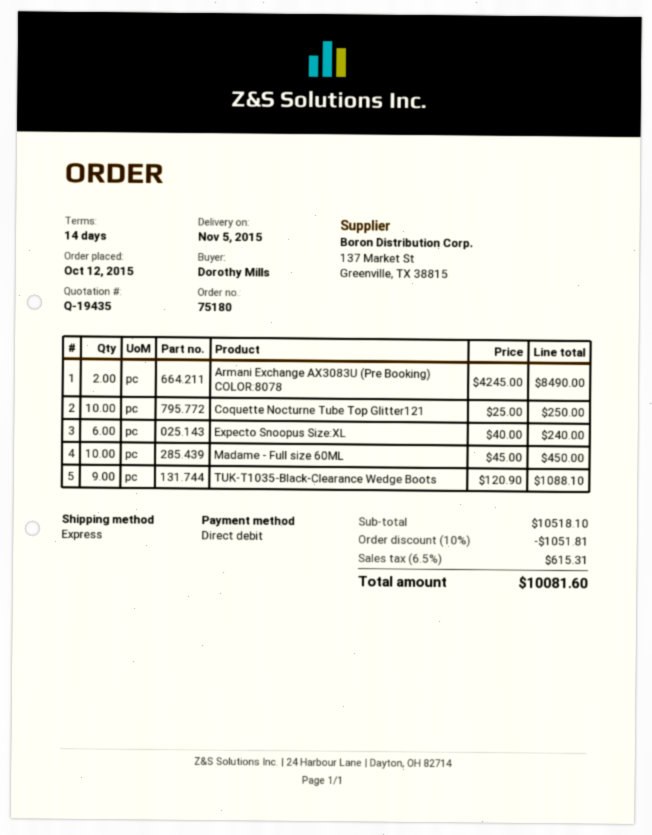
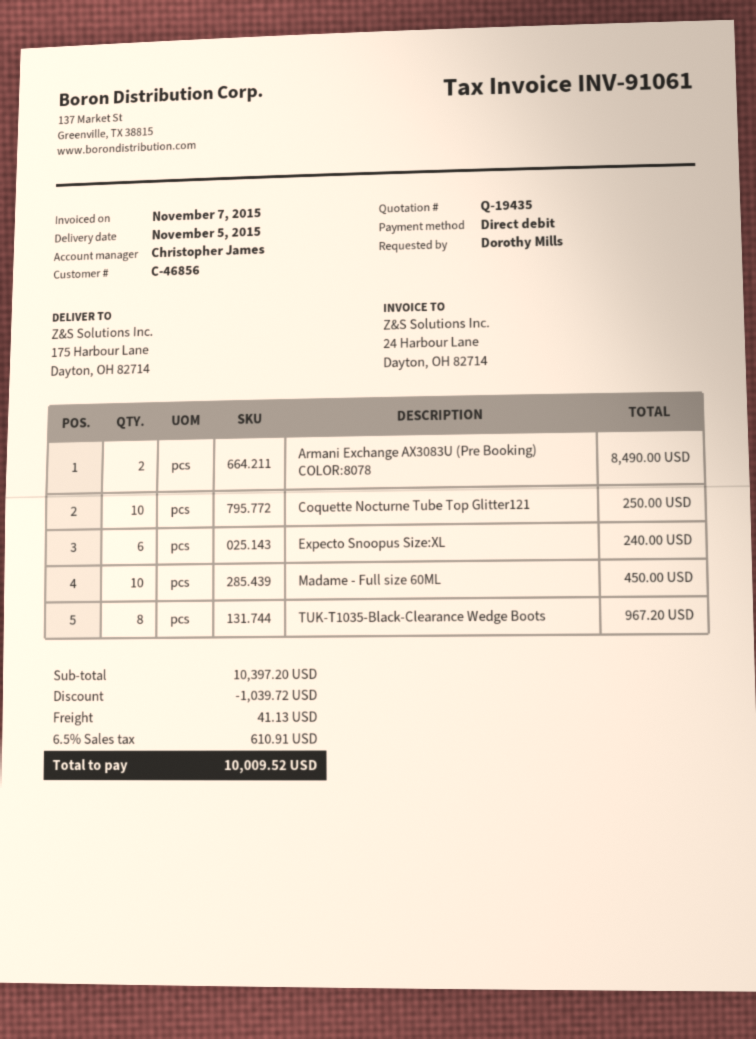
TUK-T1035-Black-Clearance Wedge Boots: 9 for 1088.10 -> 8 for 967.20
subtotal: 10518.10 -> 10397.20
discount: 1051.81 -> 1039.72
shipping: none -> 41.13
tax: 6.5% = 615.31 -> 6.5% = 610.91
total: 10081.60 -> 10009.52

